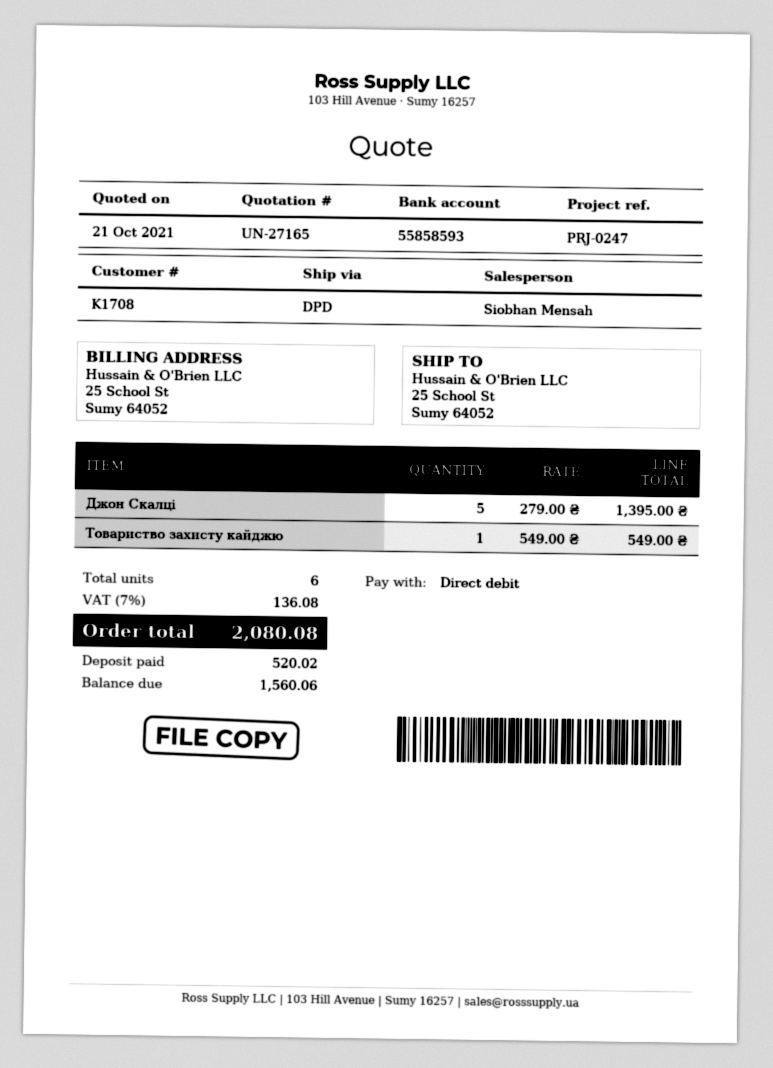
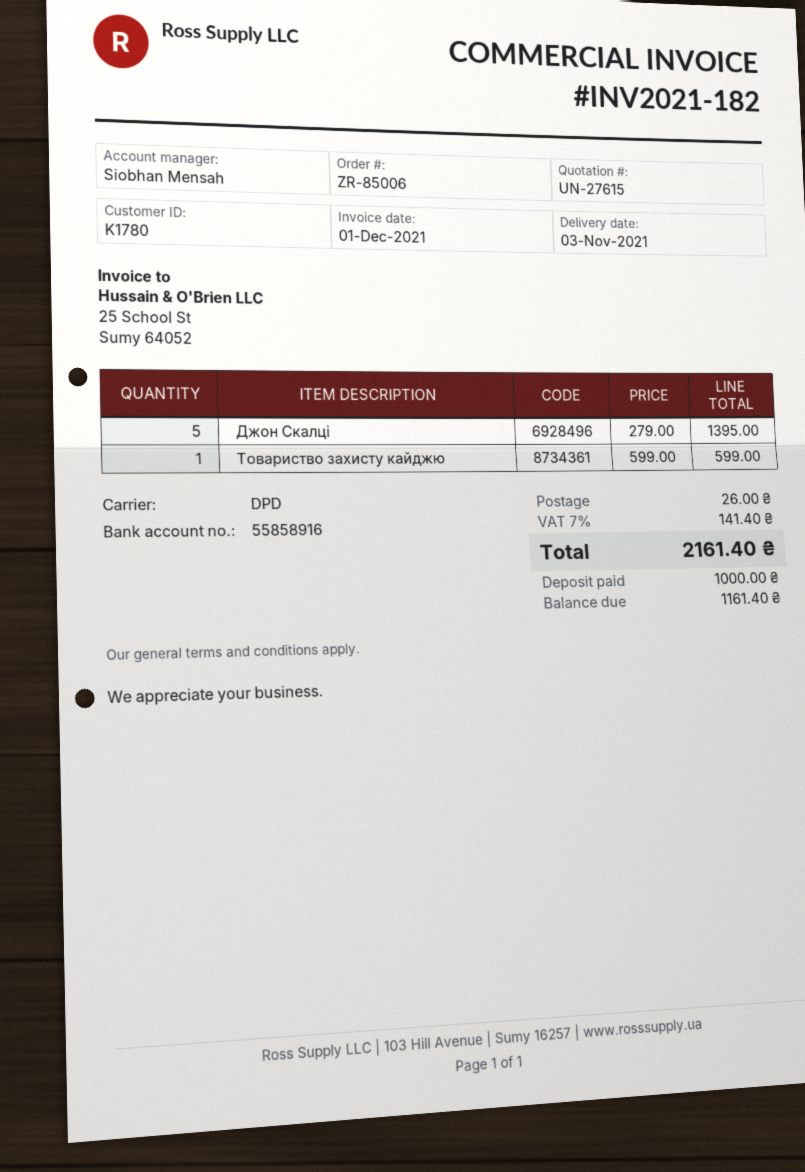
quote number: UN-27165 -> UN-27615
customer number: K1708 -> K1780
bank account: 55858593 -> 55858916
Товариство захисту кайджю: 1 x 549.00 = 549.00 -> 1 x 599.00 = 599.00
shipping: none -> 26.00
tax: 7% = 136.08 -> 7% = 141.40
total: 2080.08 -> 2161.40
deposit: 520.02 -> 1000.00
balance: 1560.06 -> 1161.40

